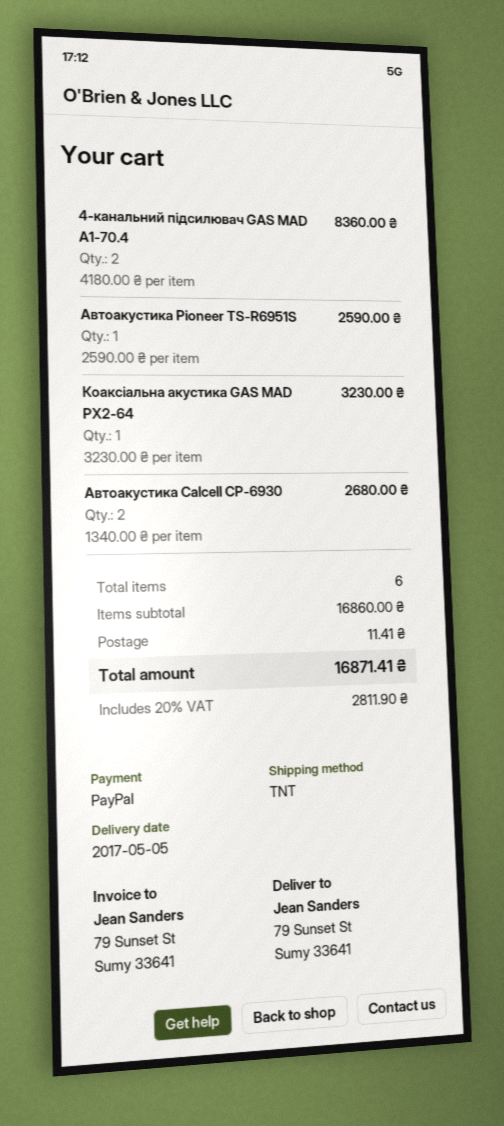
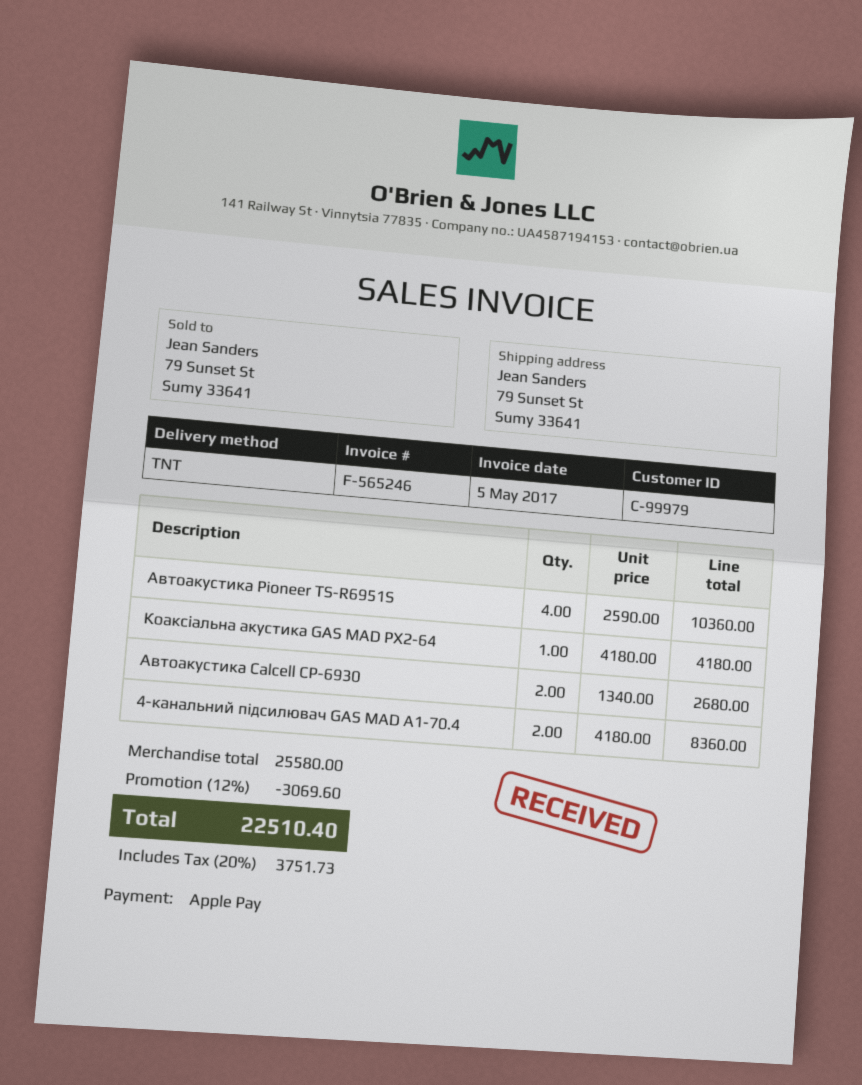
payment method: PayPal -> Apple Pay
Автоакустика Pioneer TS-R6951S: 1 x 2590.00 = 2590.00 -> 4 x 2590.00 = 10360.00
Коаксіальна акустика GAS MAD PX2-64: 1 x 3230.00 = 3230.00 -> 1 x 4180.00 = 4180.00
subtotal: 16860.00 -> 25580.00
discount: none -> 12% = 3069.60
shipping: 11.41 -> none
tax: 20% = 2811.90 -> 20% = 3751.73
total: 16871.41 -> 22510.40

